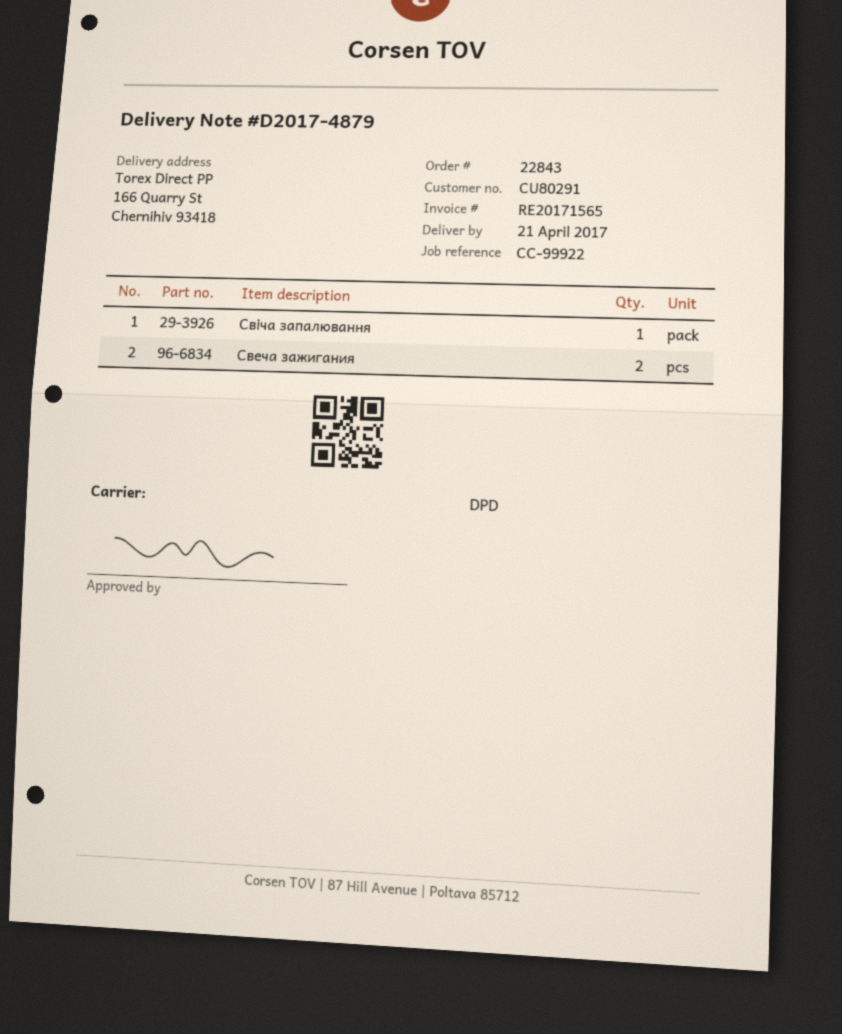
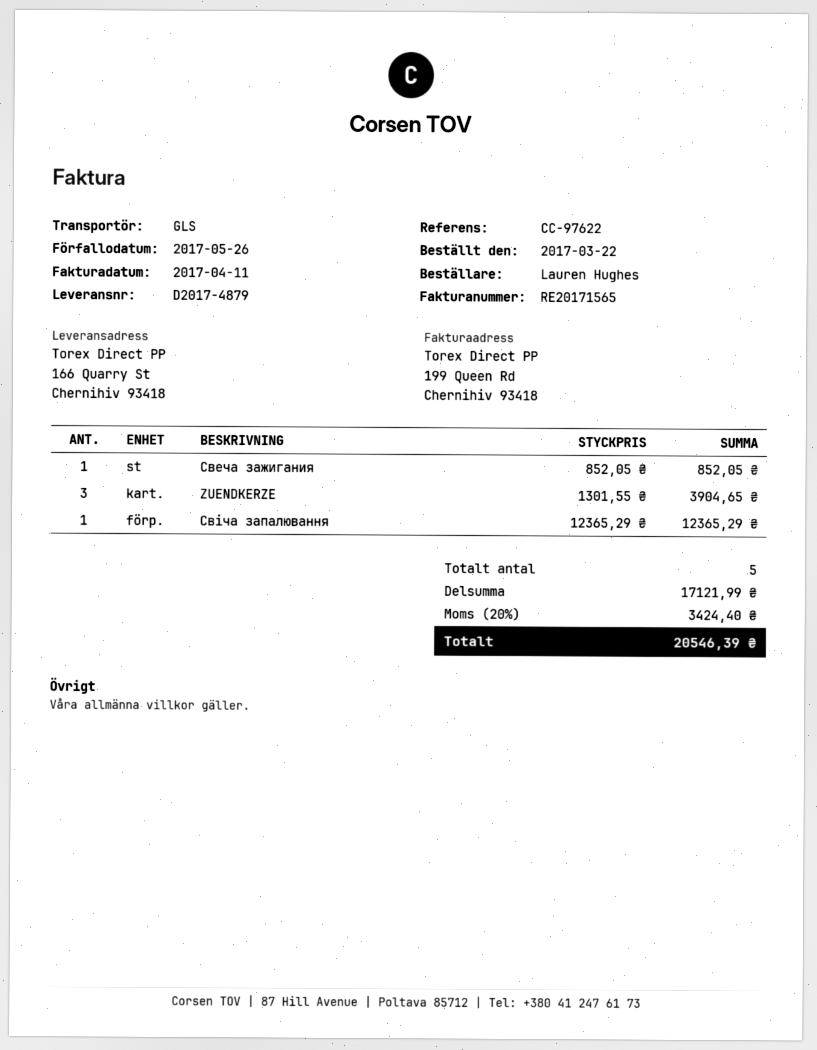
reference: CC-99922 -> CC-97622
shipping method: DPD -> GLS
Свеча зажигания: 2 -> 1
ZUENDKERZE: none -> 3

